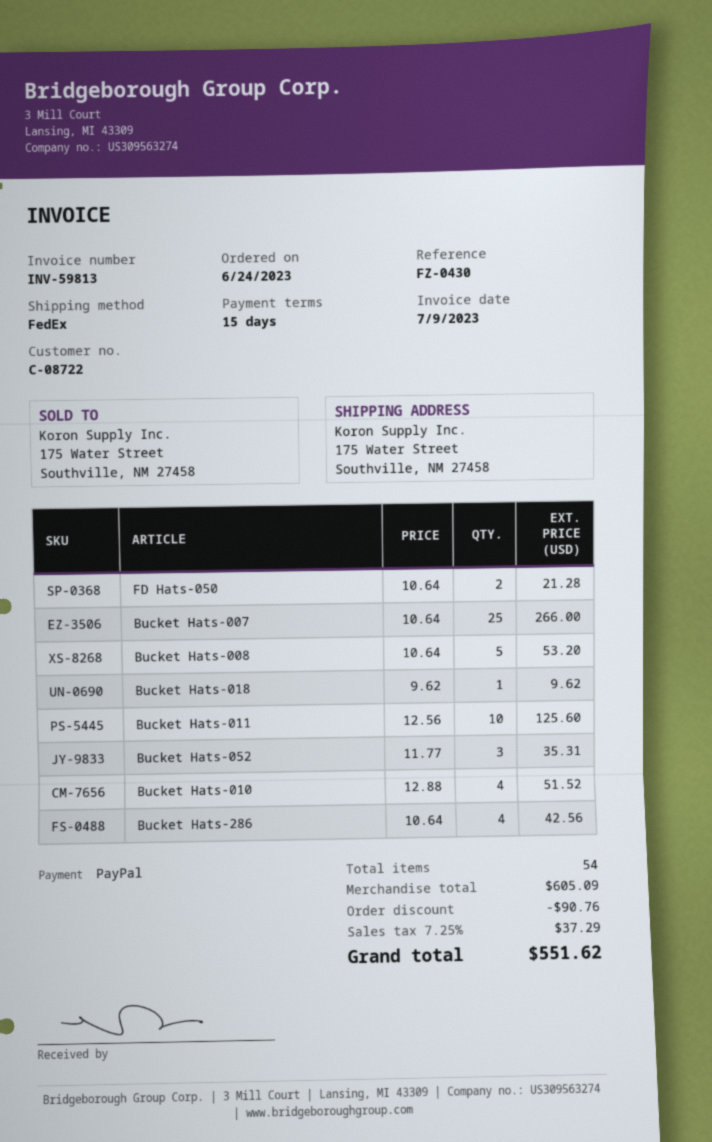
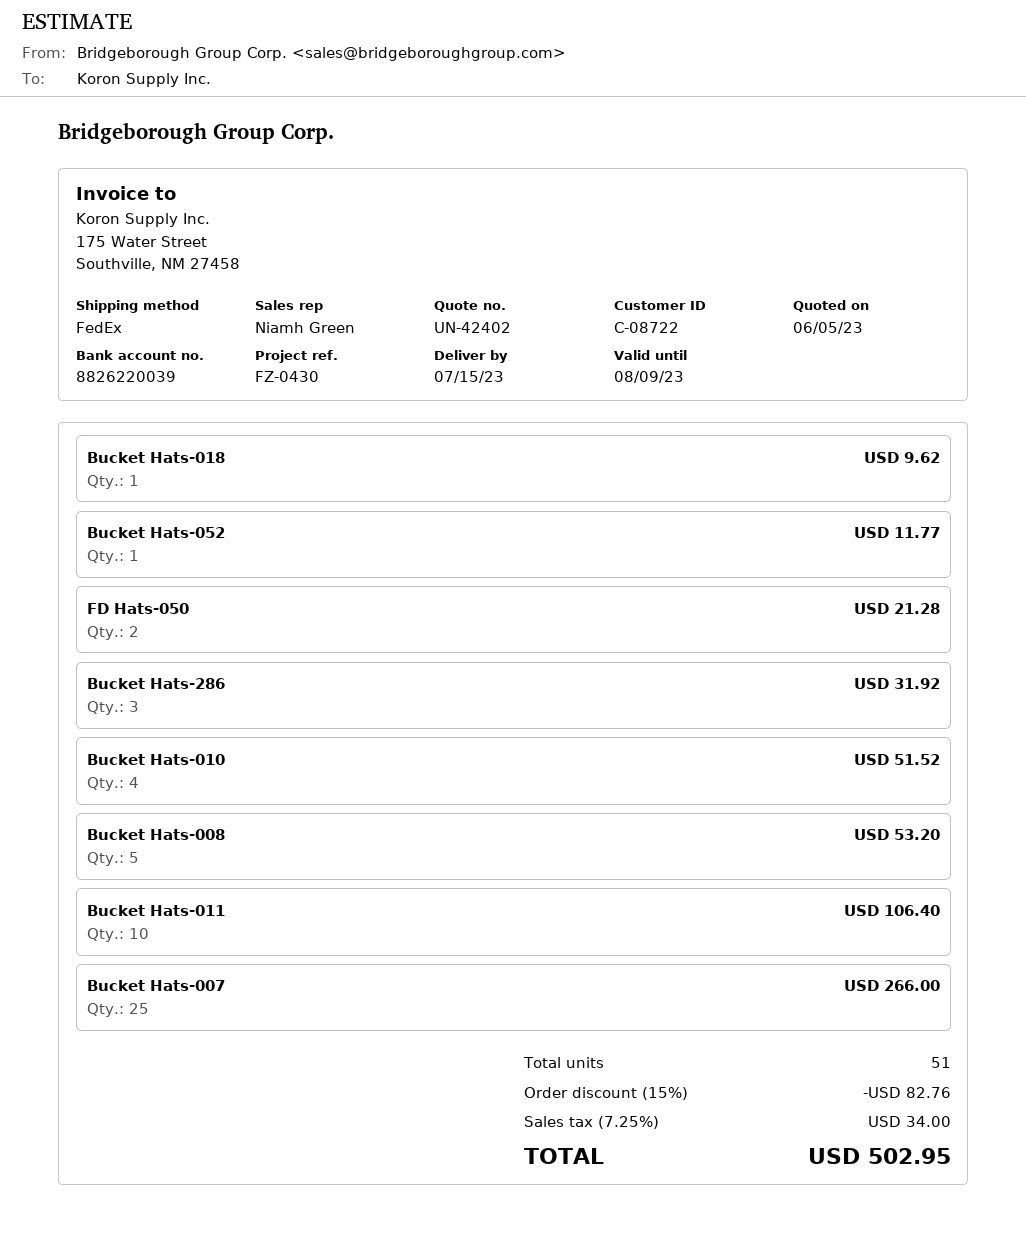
Bucket Hats-011: 10 for 125.60 -> 10 for 106.40
Bucket Hats-052: 3 for 35.31 -> 1 for 11.77
Bucket Hats-286: 4 for 42.56 -> 3 for 31.92
total quantity: 54 -> 51
discount: 90.76 -> 82.76
tax: 7.25% = 37.29 -> 7.25% = 34.00
total: 551.62 -> 502.95

